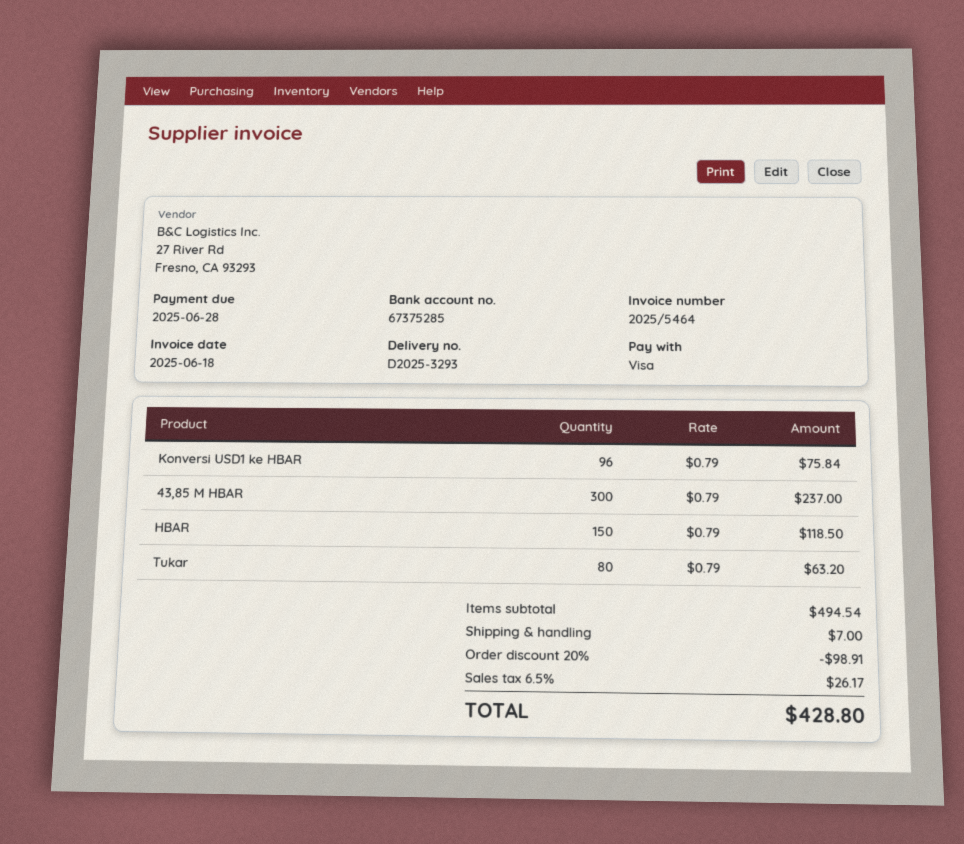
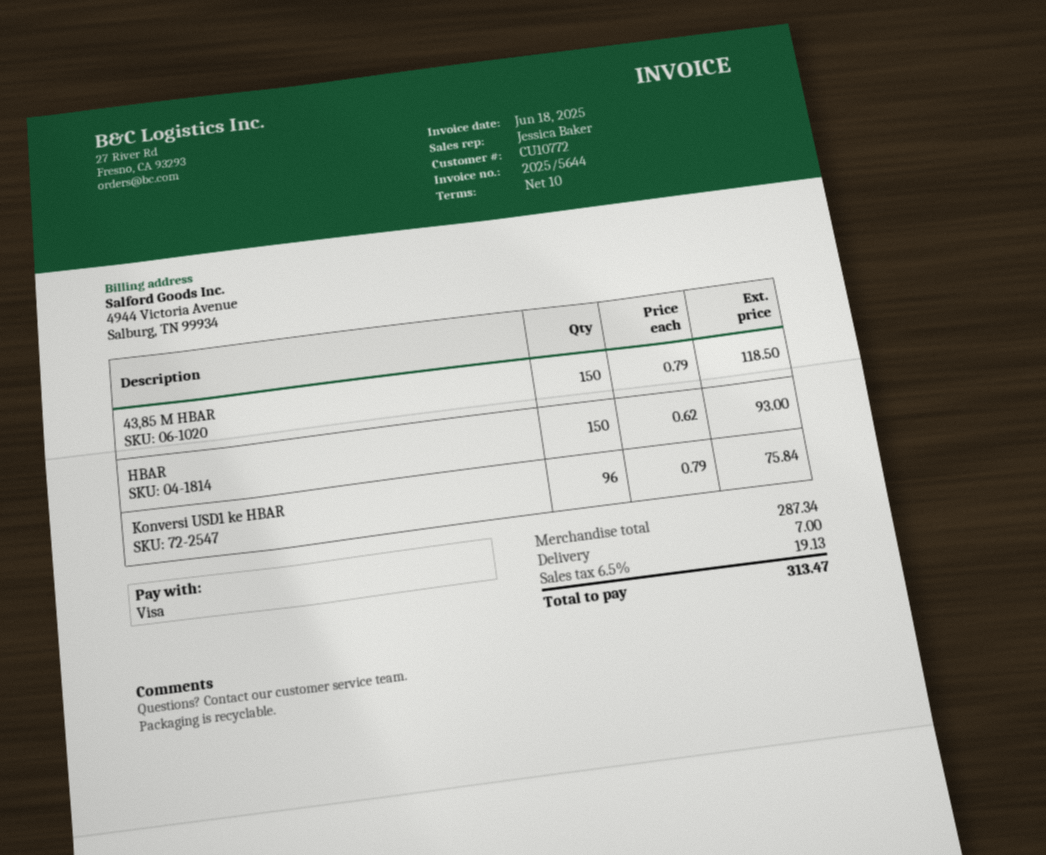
invoice number: 2025/5464 -> 2025/5644
43,85 M HBAR: 300 x 0.79 = 237.00 -> 150 x 0.79 = 118.50
HBAR: 150 x 0.79 = 118.50 -> 150 x 0.62 = 93.00
Tukar: 80 x 0.79 = 63.20 -> none
subtotal: 494.54 -> 287.34
discount: 20% = 98.91 -> none
tax: 6.5% = 26.17 -> 6.5% = 19.13
total: 428.80 -> 313.47

